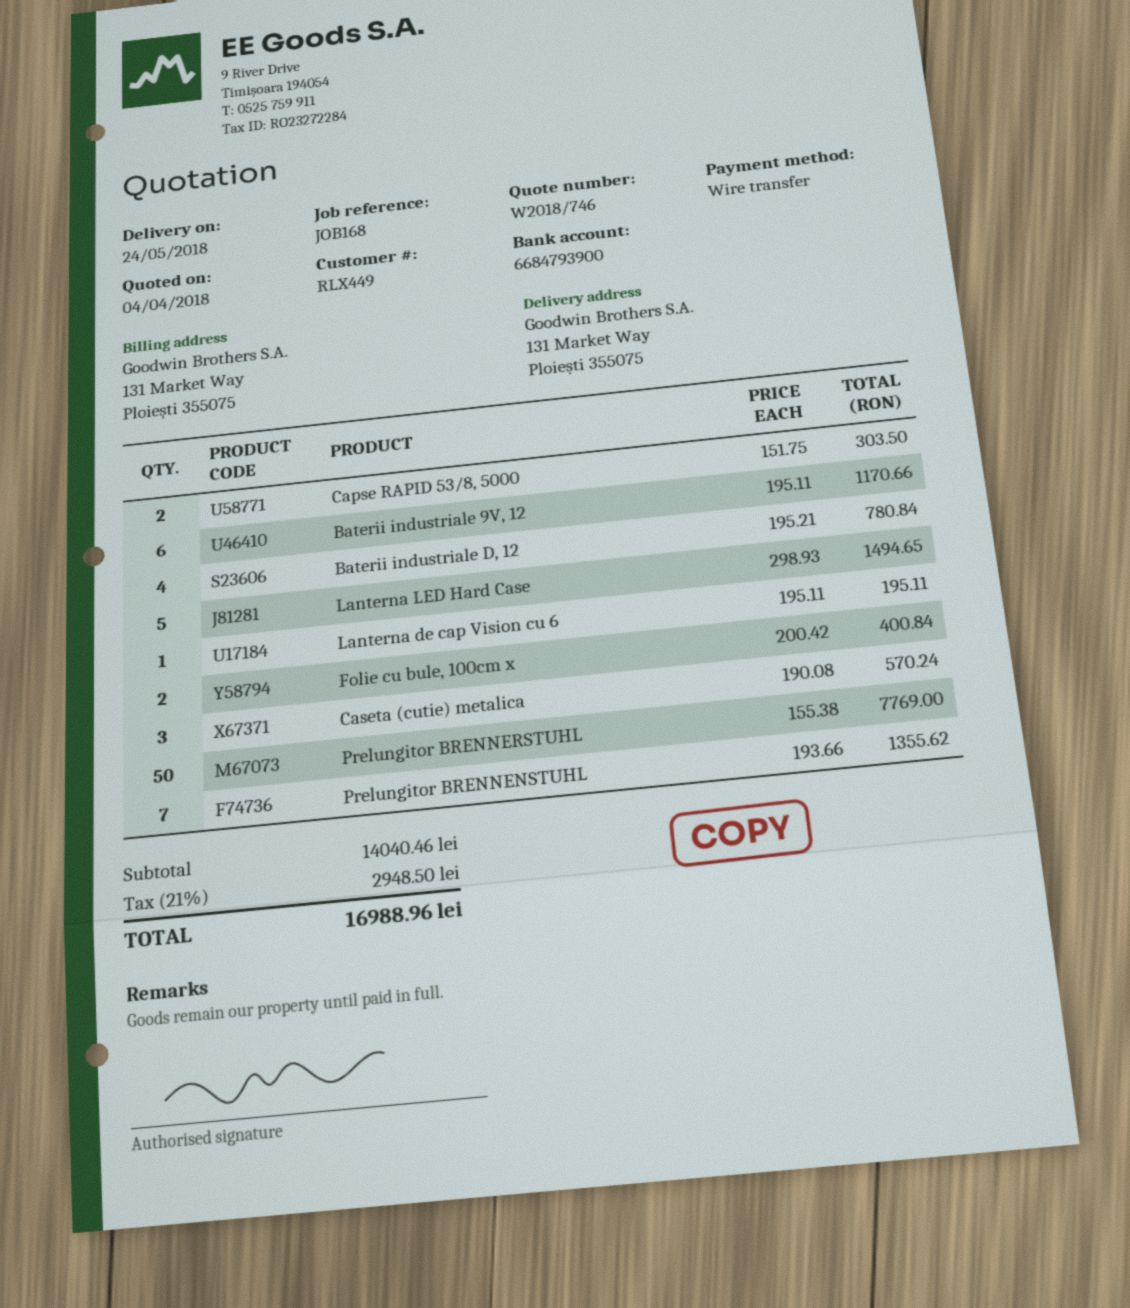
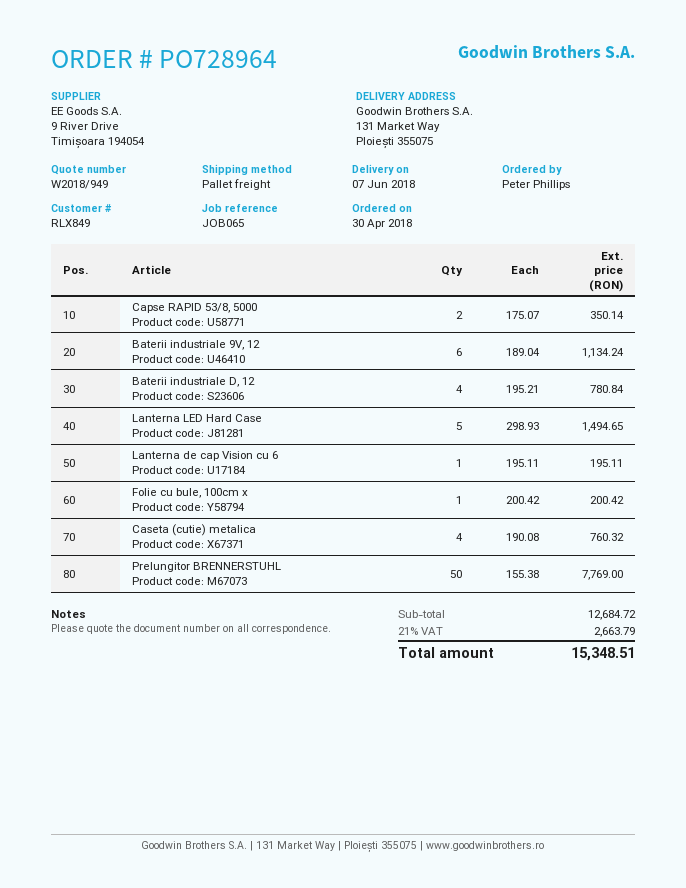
quote number: W2018/746 -> W2018/949
delivery date: 2018-05-24 -> 2018-06-07
customer number: RLX449 -> RLX849
reference: JOB168 -> JOB065
Capse RAPID 53/8, 5000: 2 x 151.75 = 303.50 -> 2 x 175.07 = 350.14
Baterii industriale 9V, 12: 6 x 195.11 = 1170.66 -> 6 x 189.04 = 1134.24
Folie cu bule, 100cm x: 2 x 200.42 = 400.84 -> 1 x 200.42 = 200.42
Caseta (cutie) metalica: 3 x 190.08 = 570.24 -> 4 x 190.08 = 760.32
Prelungitor BRENNENSTUHL: 7 x 193.66 = 1355.62 -> none
subtotal: 14040.46 -> 12684.72
tax: 21% = 2948.50 -> 21% = 2663.79
total: 16988.96 -> 15348.51

